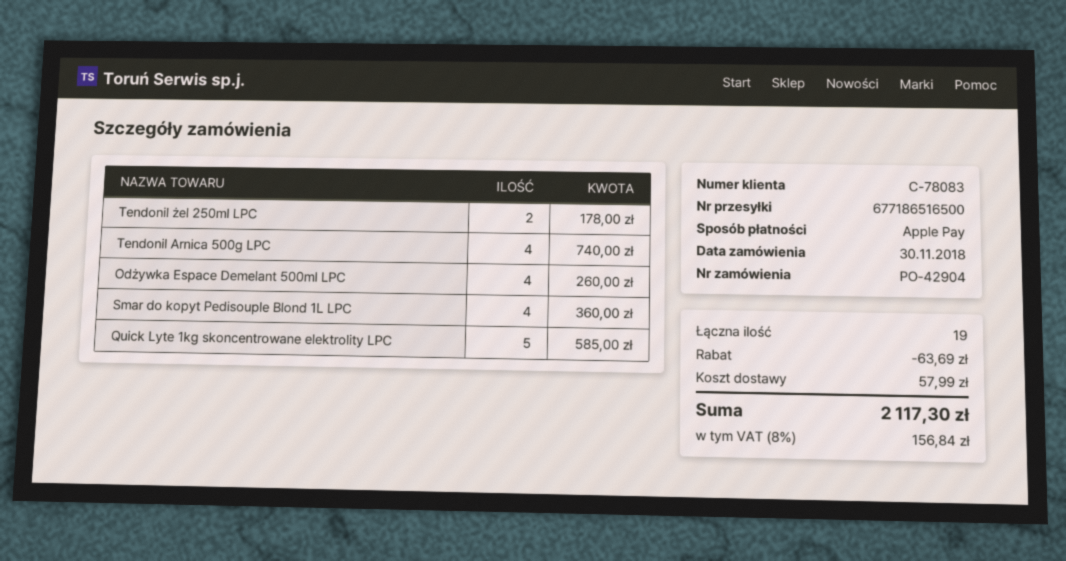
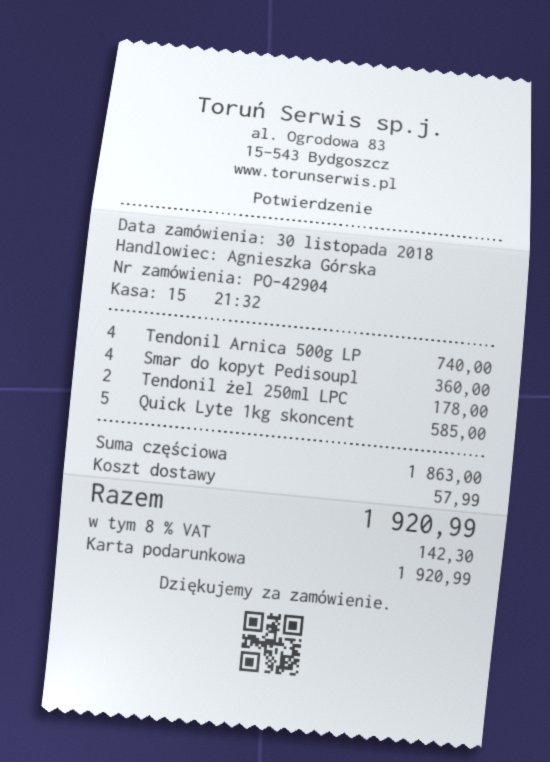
payment method: Apple Pay -> gift card
Odżywka Espace Demelant 500ml LPC: 4 for 260.00 -> none
discount: 63.69 -> none
tax: 8% = 156.84 -> 8% = 142.30
total: 2117.30 -> 1920.99

